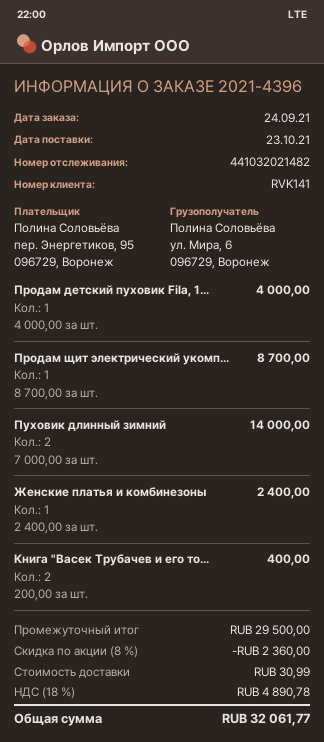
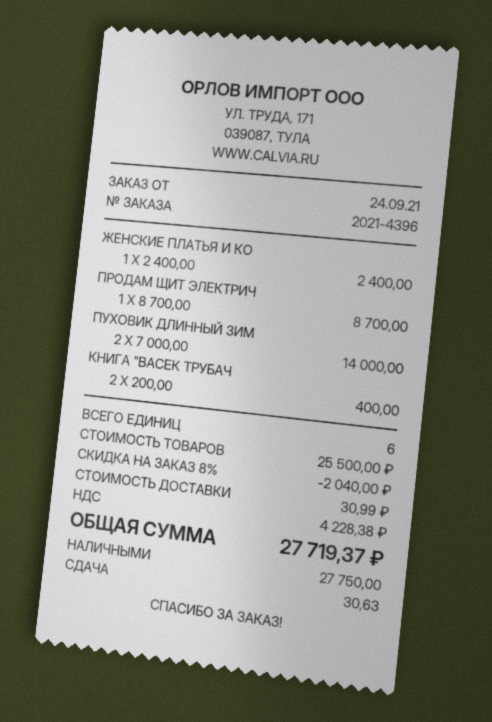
Продам детский пуховик Fila, 1...: 1 x 4000.00 = 4000.00 -> none
subtotal: 29500.00 -> 25500.00
discount: 8% = 2360.00 -> 8% = 2040.00
tax: 4890.78 -> 4228.38
total: 32061.77 -> 27719.37

